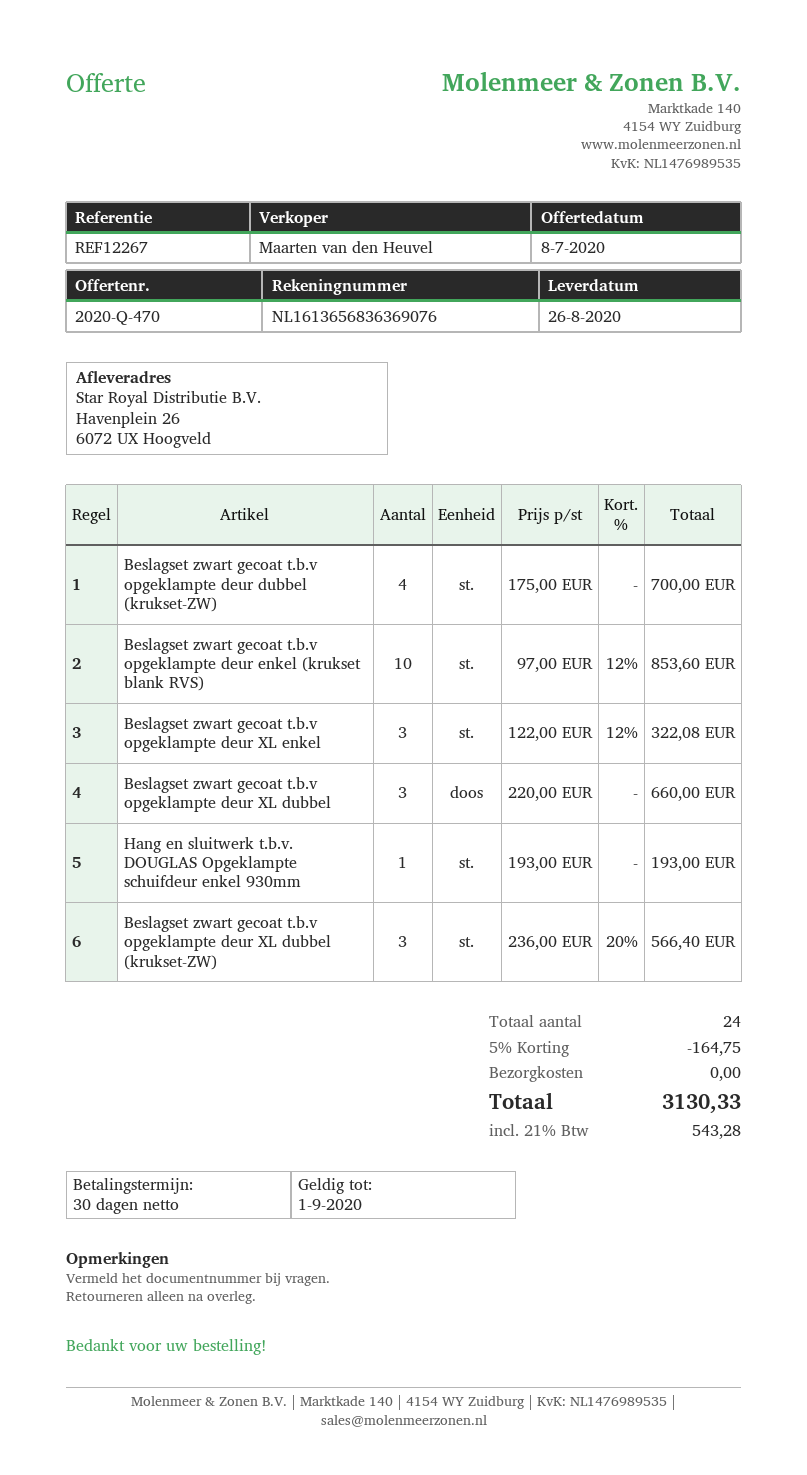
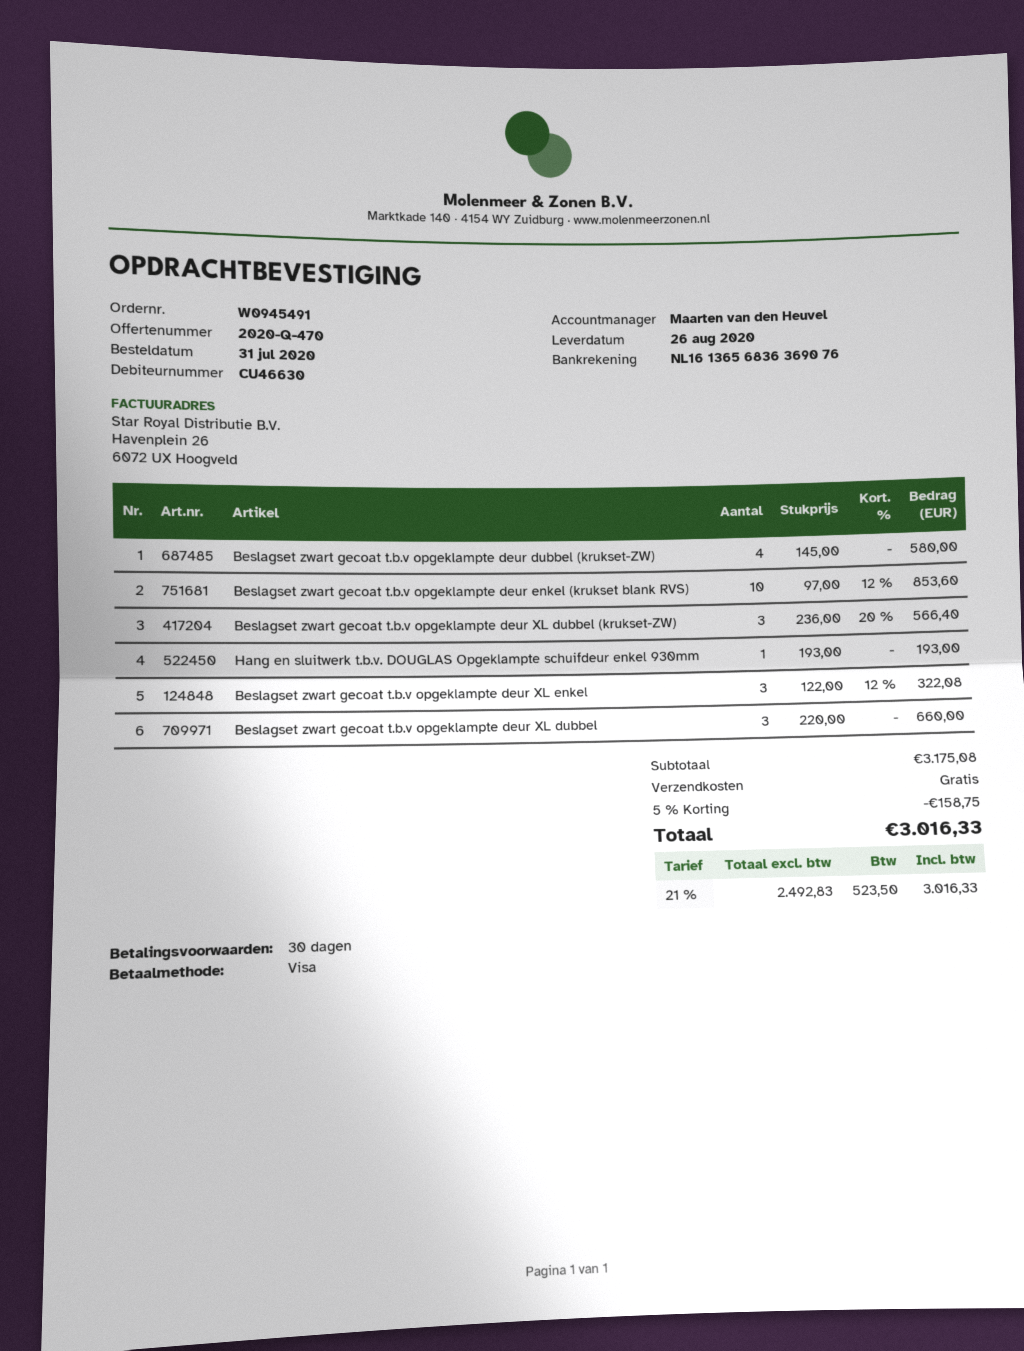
Beslagset zwart gecoat t.b.v opgeklampte deur dubbel (krukset-ZW): 4 x 175.00 = 700.00 -> 4 x 145.00 = 580.00
discount: 5% = 164.75 -> 5% = 158.75
tax: 21% = 543.28 -> 21% = 523.50
total: 3130.33 -> 3016.33

